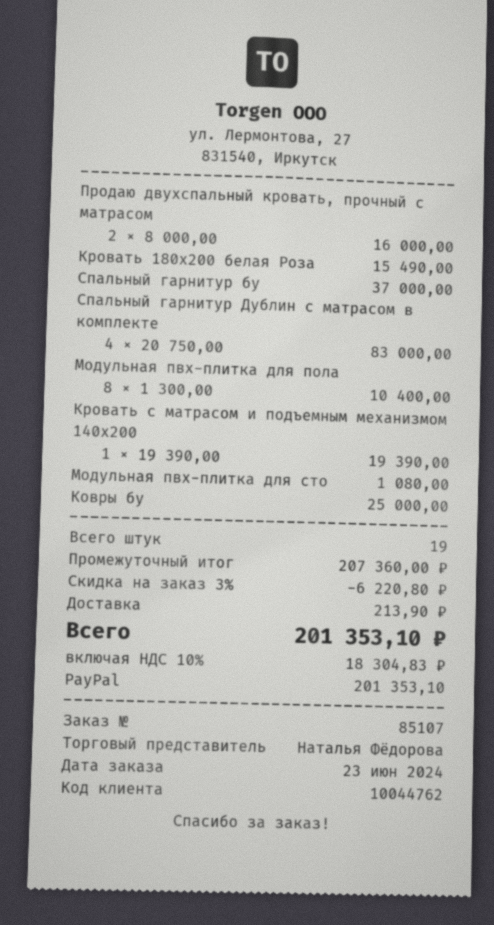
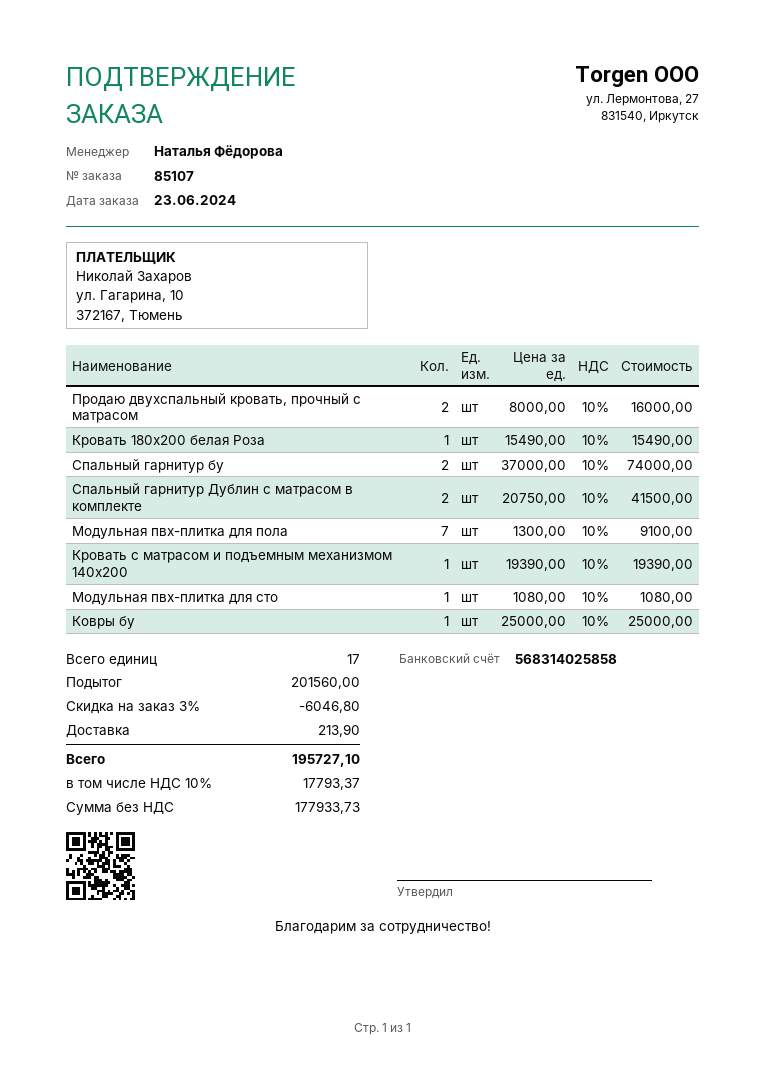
Спальный гарнитур бу: 1 x 37000.00 = 37000.00 -> 2 x 37000.00 = 74000.00
Спальный гарнитур Дублин с матрасом в комплекте: 4 x 20750.00 = 83000.00 -> 2 x 20750.00 = 41500.00
Модульная пвх-плитка для пола: 8 x 1300.00 = 10400.00 -> 7 x 1300.00 = 9100.00
total quantity: 19 -> 17
subtotal: 207360.00 -> 201560.00
discount: 3% = 6220.80 -> 3% = 6046.80
tax: 10% = 18304.83 -> 10% = 17793.37
total: 201353.10 -> 195727.10

